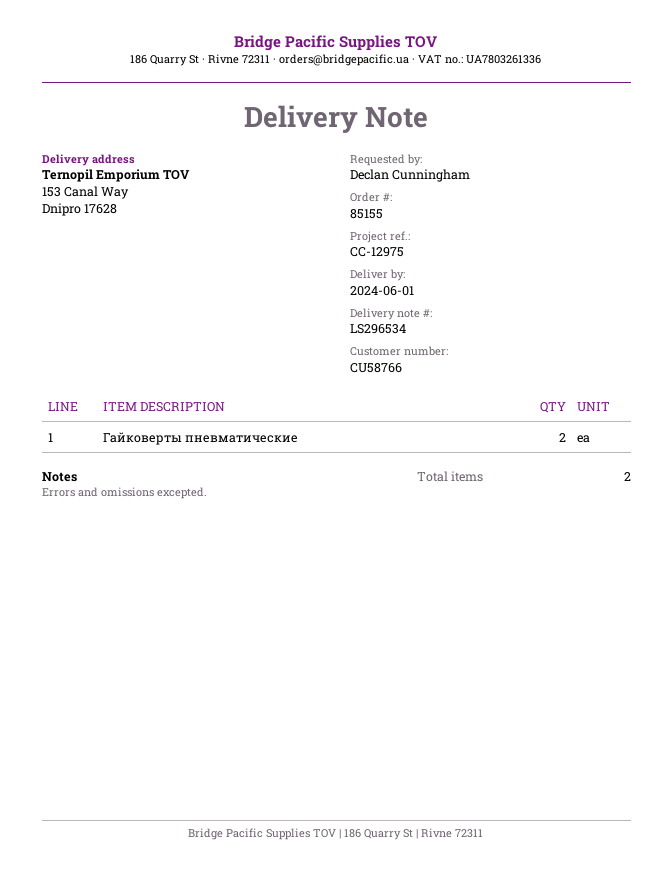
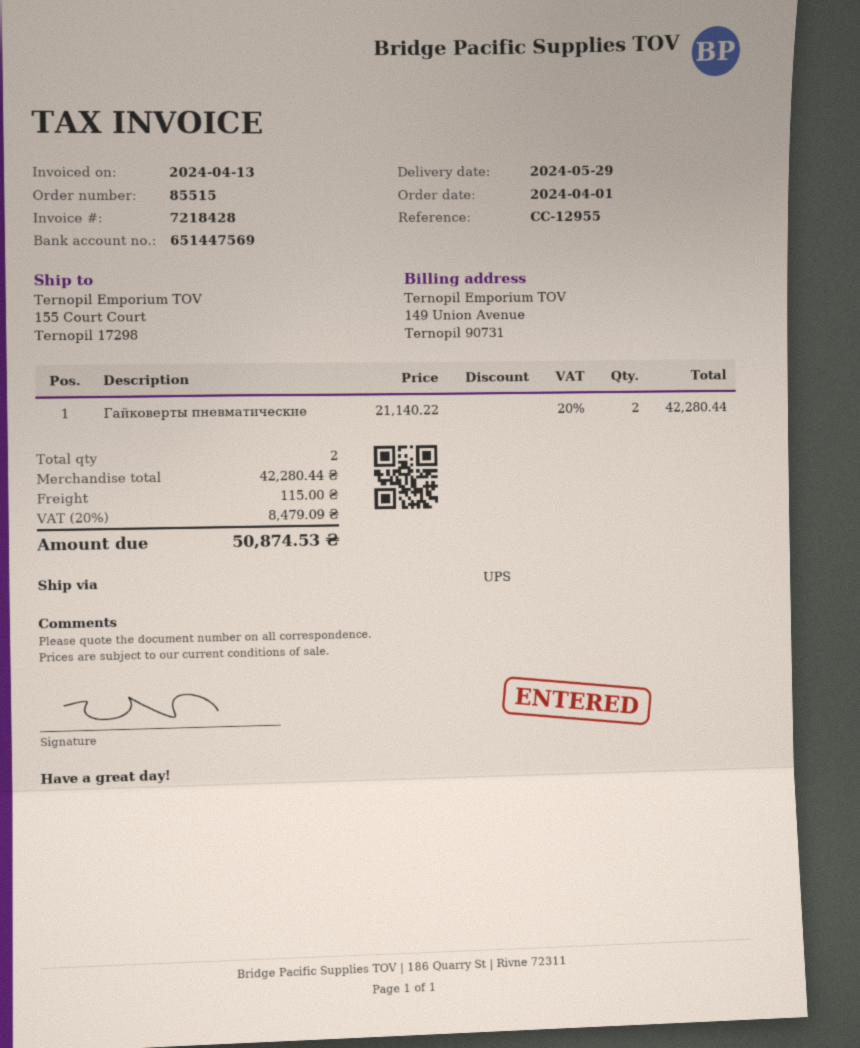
order number: 85155 -> 85515
delivery date: 2024-06-01 -> 2024-05-29
reference: CC-12975 -> CC-12955
ship to: 153 Canal Way, Dnipro 17628 -> 155 Court Court, Ternopil 17298

